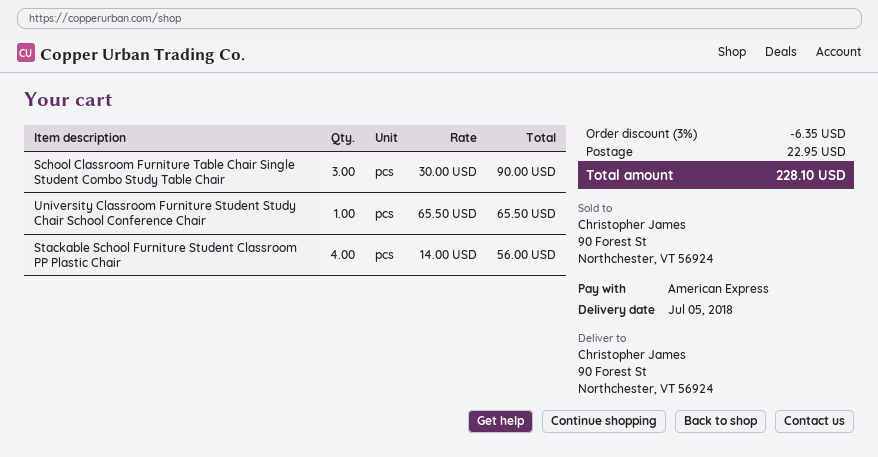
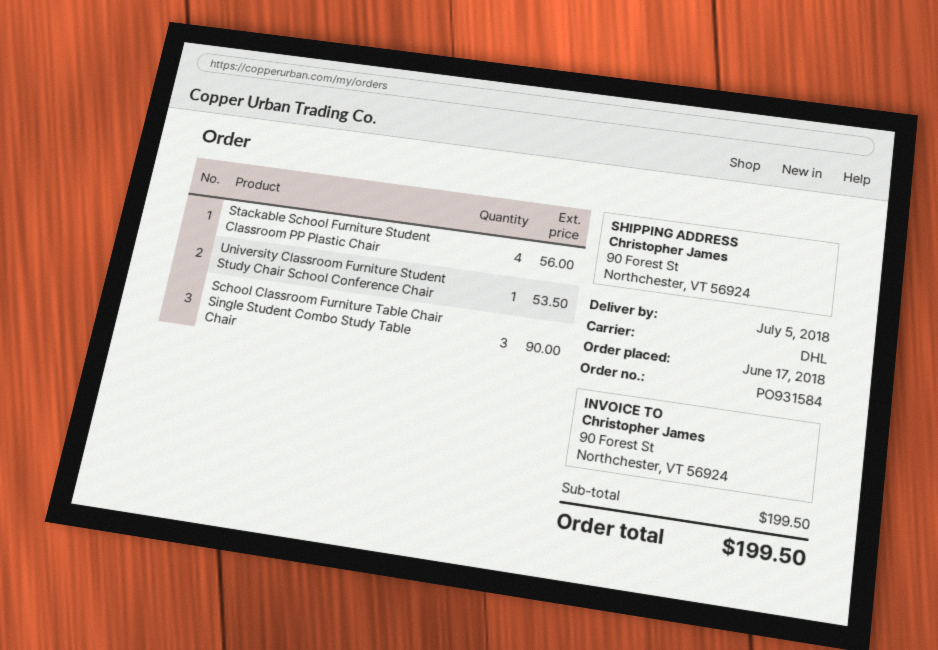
University Classroom Furniture Student Study Chair School Conference Chair: 1 for 65.50 -> 1 for 53.50
discount: 3% = 6.35 -> none
shipping: 22.95 -> none
total: 228.10 -> 199.50

